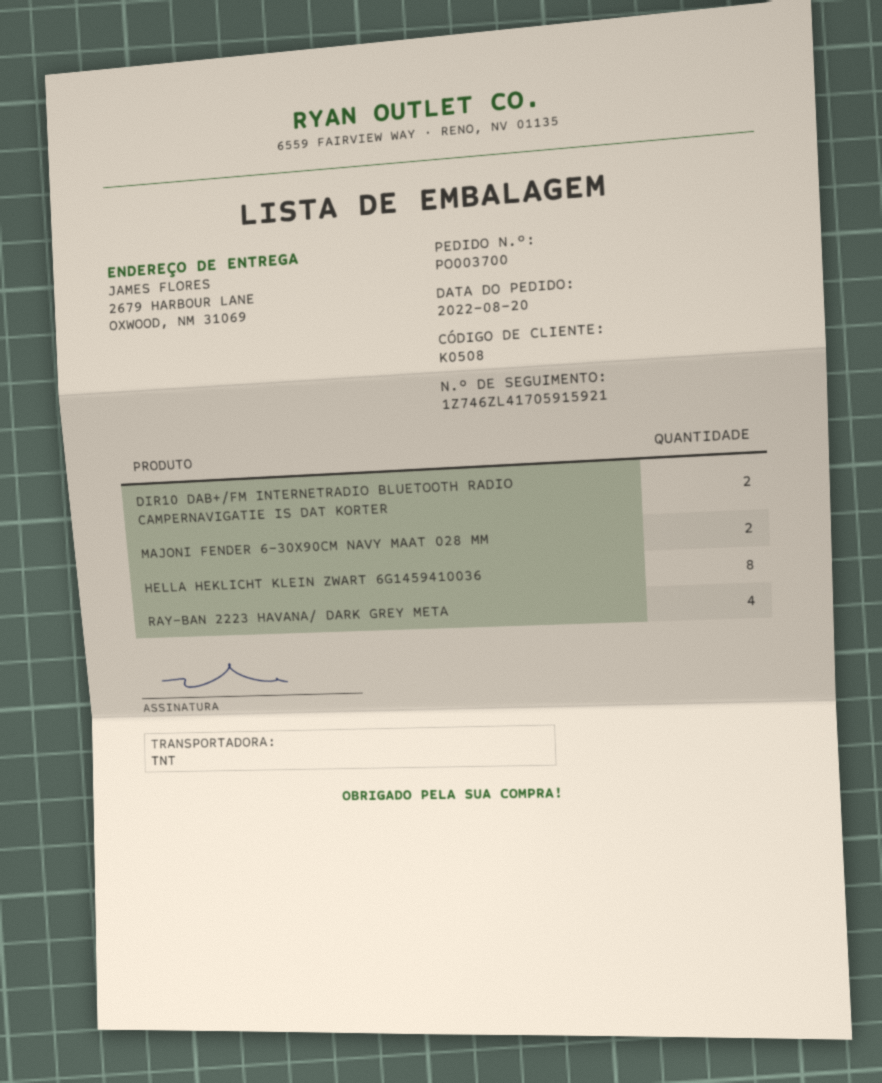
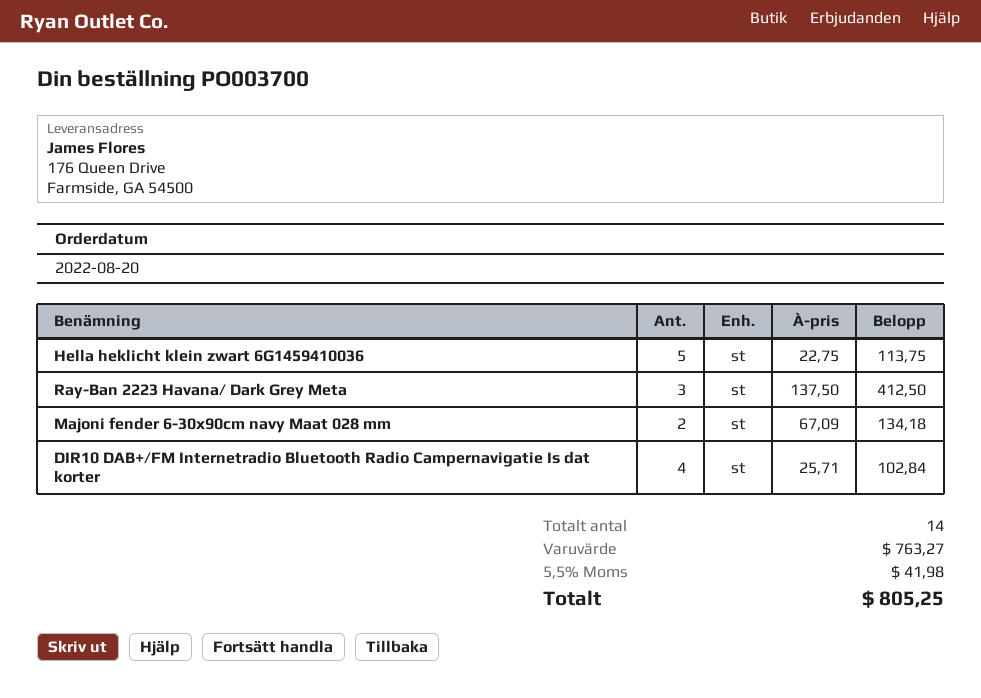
ship to: 2679 HARBOUR LANE, OXWOOD, NM 31069 -> 176 Queen Drive, Farmside, GA 54500
DIR10 DAB+/FM INTERNETRADIO BLUETOOTH RADIO CAMPERNAVIGATIE IS DAT KORTER: 2 -> 4
HELLA HEKLICHT KLEIN ZWART 6G1459410036: 8 -> 5
RAY-BAN 2223 HAVANA/ DARK GREY META: 4 -> 3

